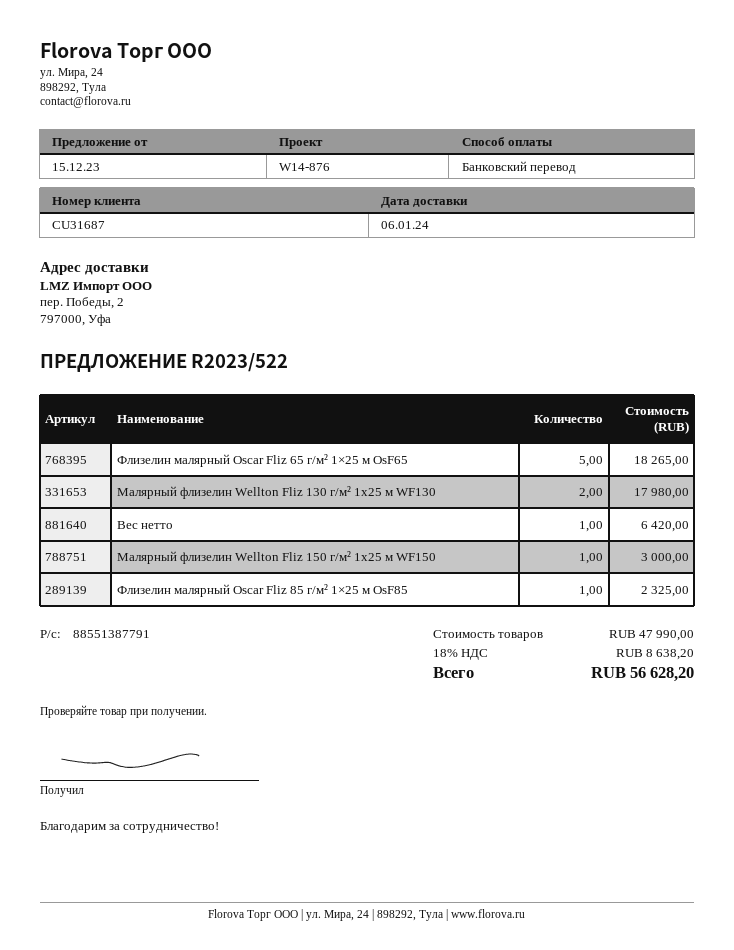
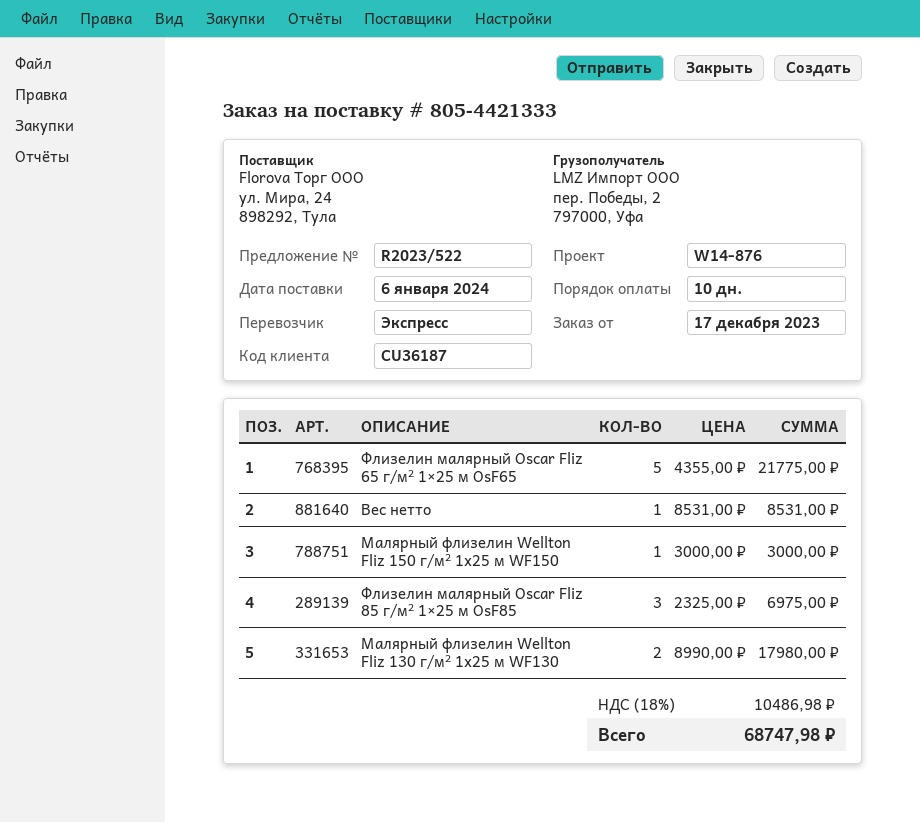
customer number: CU31687 -> CU36187
Флизелин малярный Oscar Fliz 65 г/м² 1×25 м OsF65: 5 for 18265.00 -> 5 for 21775.00
Вес нетто: 1 for 6420.00 -> 1 for 8531.00
Флизелин малярный Oscar Fliz 85 г/м² 1×25 м OsF85: 1 for 2325.00 -> 3 for 6975.00
tax: 18% = 8638.20 -> 18% = 10486.98
total: 56628.20 -> 68747.98

